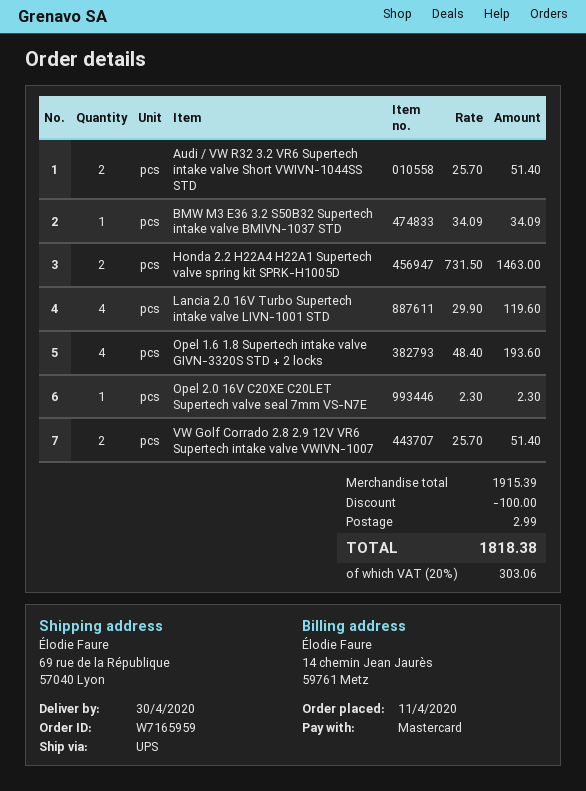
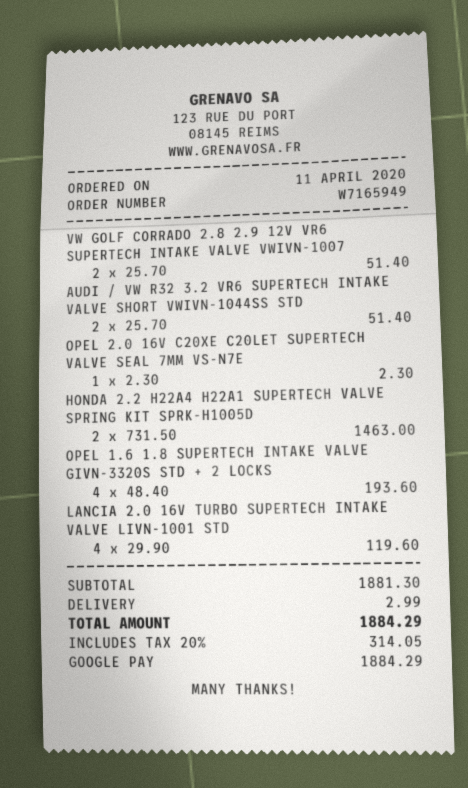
order number: W7165959 -> W7165949
payment method: Mastercard -> Google Pay
BMW M3 E36 3.2 S50B32 Supertech intake valve BMIVN-1037 STD: 1 x 34.09 = 34.09 -> none
subtotal: 1915.39 -> 1881.30
discount: 100.00 -> none
tax: 20% = 303.06 -> 20% = 314.05
total: 1818.38 -> 1884.29

